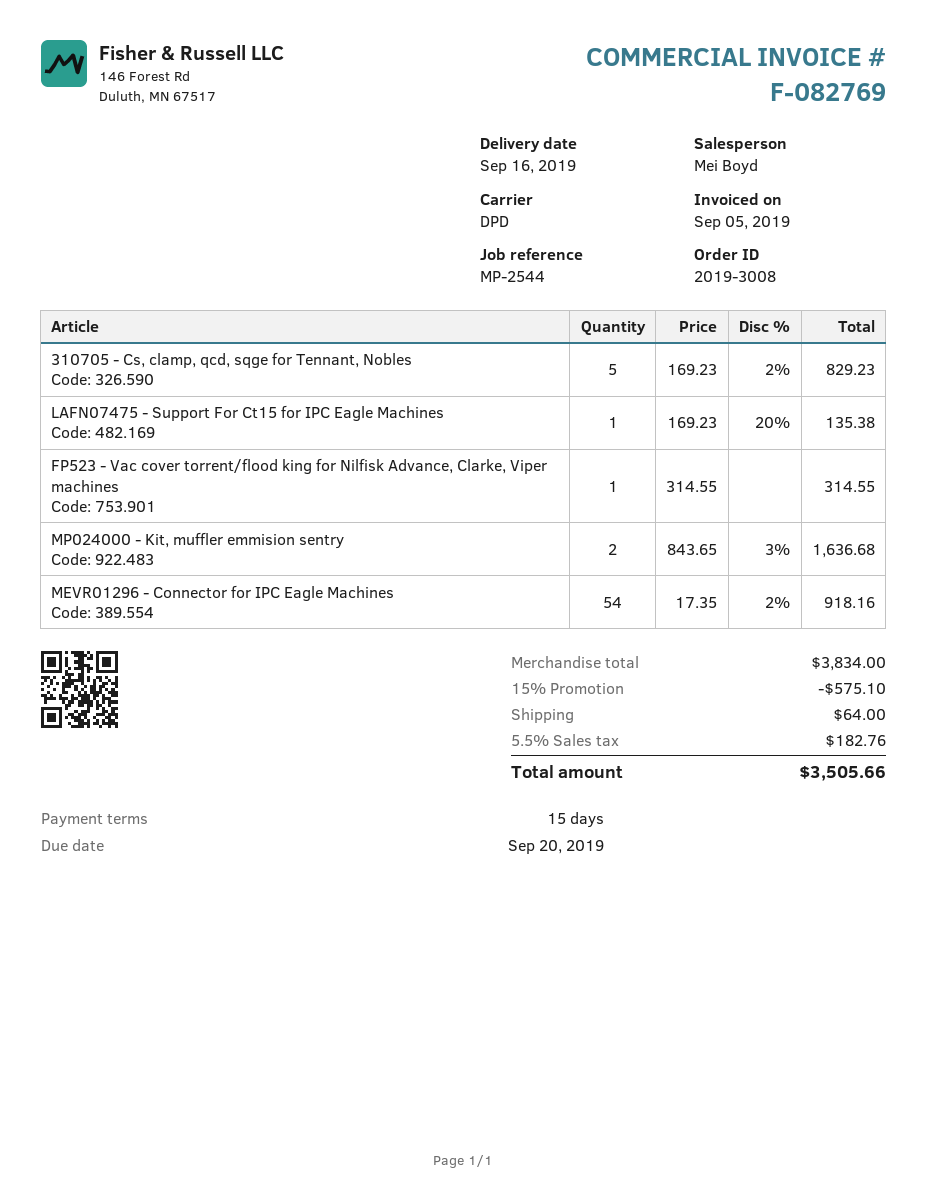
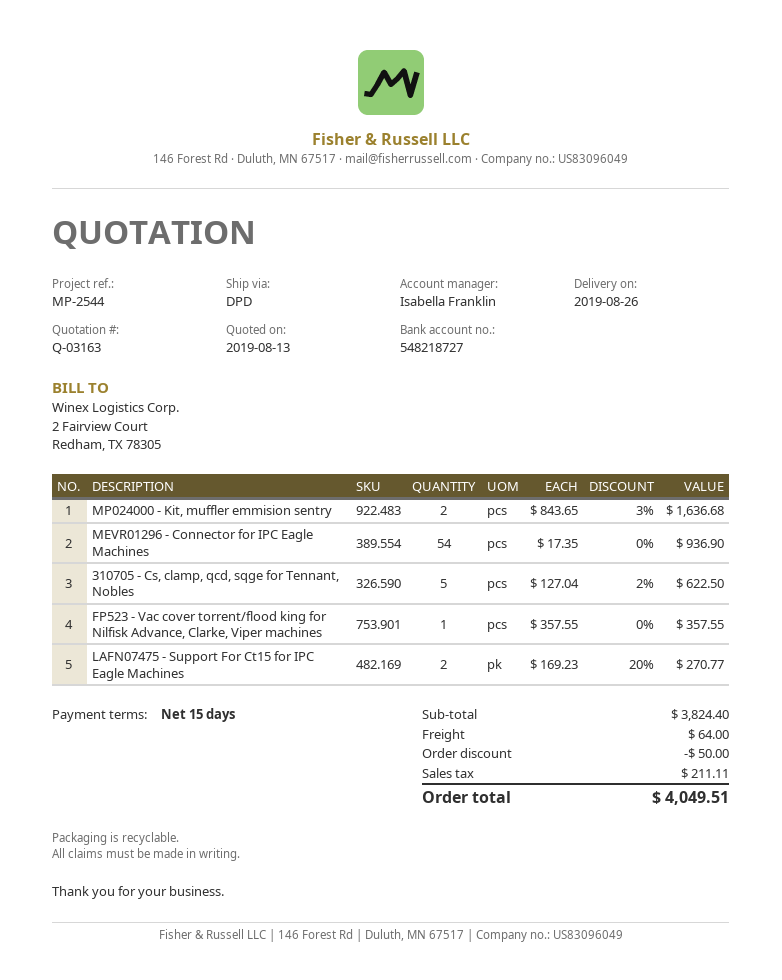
delivery date: 2019-09-16 -> 2019-08-26
sales rep: Mei Boyd -> Isabella Franklin
310705 - Cs, clamp, qcd, sqge for Tennant, Nobles: 5 x 169.23 - 2% = 829.23 -> 5 x 127.04 - 2% = 622.50
LAFN07475 - Support For Ct15 for IPC Eagle Machines: 1 x 169.23 - 20% = 135.38 -> 2 x 169.23 - 20% = 270.77
FP523 - Vac cover torrent/flood king for Nilfisk Advance, Clarke, Viper machines: 1 x 314.55 = 314.55 -> 1 x 357.55 = 357.55
MEVR01296 - Connector for IPC Eagle Machines: 54 x 17.35 - 2% = 918.16 -> 54 x 17.35 = 936.90
subtotal: 3834.00 -> 3824.40
discount: 575.10 -> 50.00
tax: 182.76 -> 211.11
total: 3505.66 -> 4049.51

